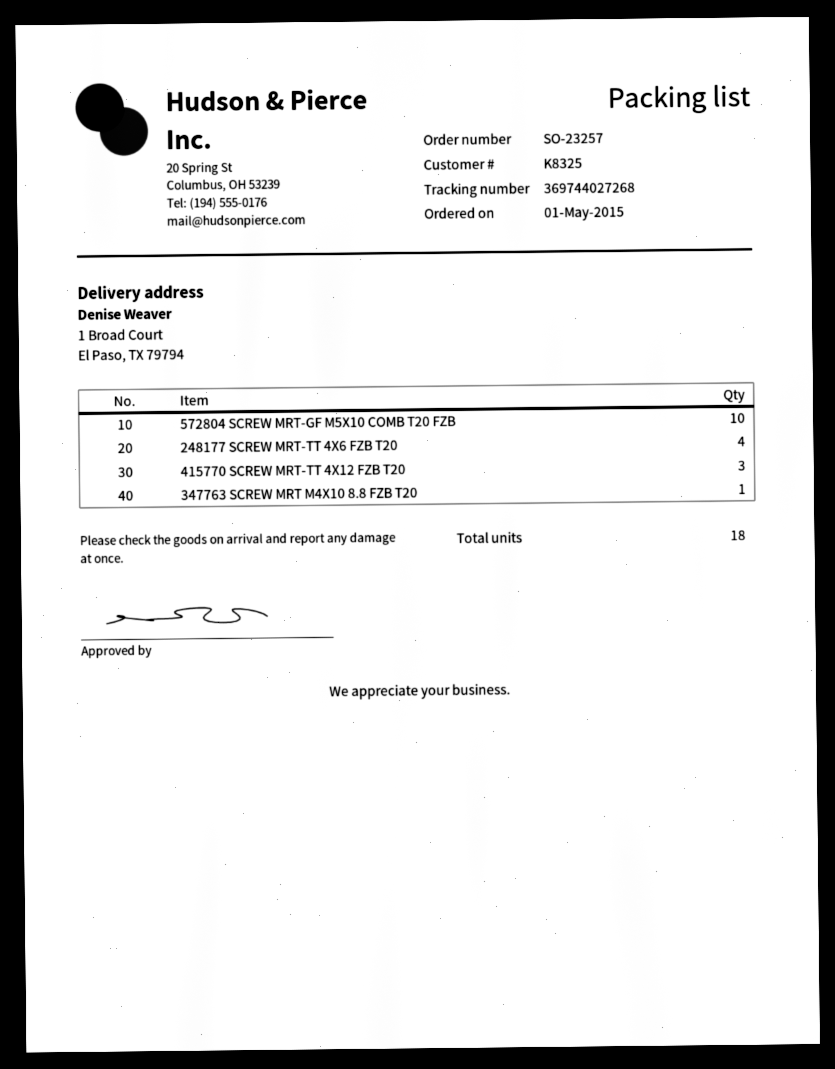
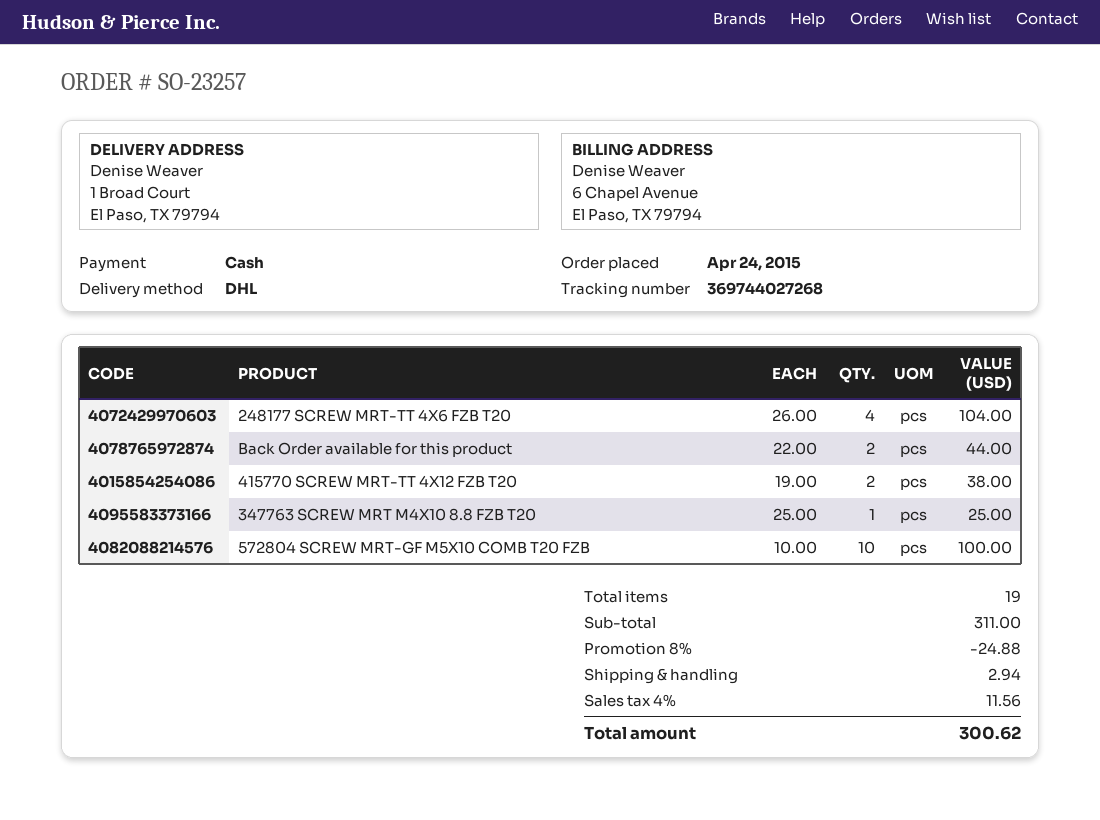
order date: 2015-05-01 -> 2015-04-24
415770 SCREW MRT-TT 4X12 FZB T20: 3 -> 2
Back Order available for this product: none -> 2
total quantity: 18 -> 19

